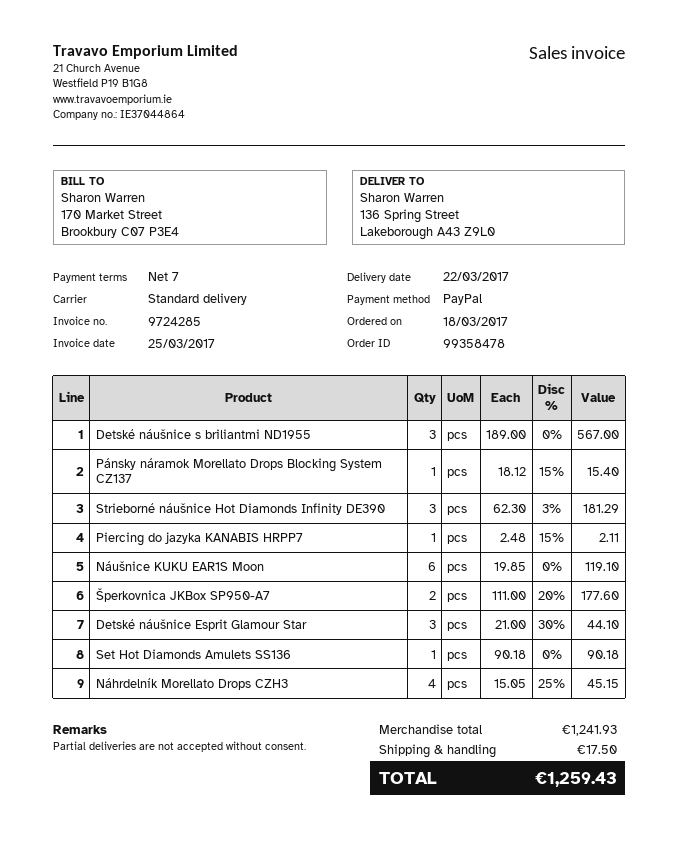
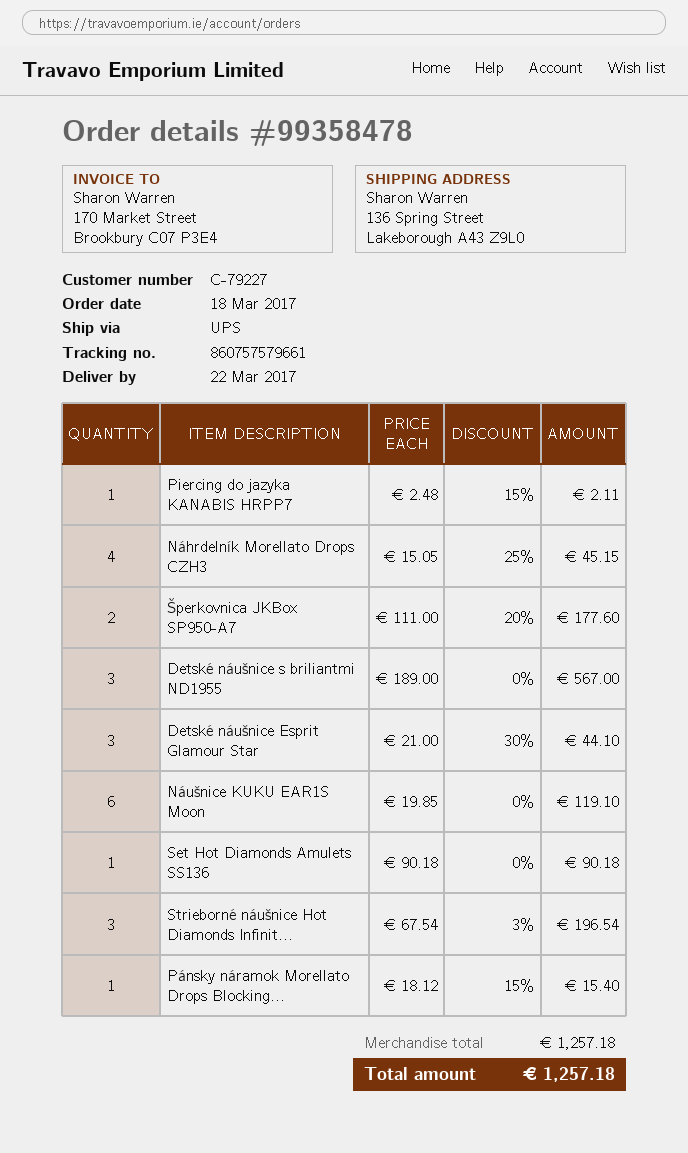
shipping method: standard -> UPS
Strieborné náušnice Hot Diamonds Infinity DE390: 3 x 62.30 - 3% = 181.29 -> 3 x 67.54 - 3% = 196.54
subtotal: 1241.93 -> 1257.18
shipping: 17.50 -> none
total: 1259.43 -> 1257.18

